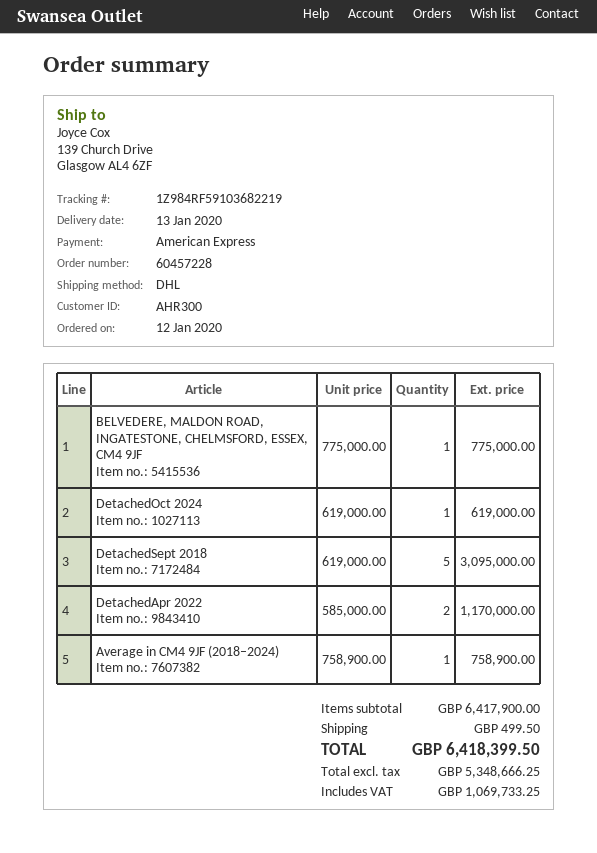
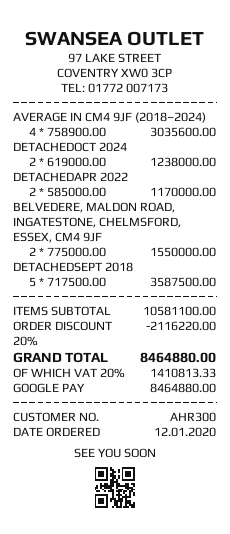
payment method: American Express -> Google Pay
BELVEDERE, MALDON ROAD, INGATESTONE, CHELMSFORD, ESSEX, CM4 9JF: 1 x 775000.00 = 775000.00 -> 2 x 775000.00 = 1550000.00
DetachedOct 2024: 1 x 619000.00 = 619000.00 -> 2 x 619000.00 = 1238000.00
DetachedSept 2018: 5 x 619000.00 = 3095000.00 -> 5 x 717500.00 = 3587500.00
Average in CM4 9JF (2018–2024): 1 x 758900.00 = 758900.00 -> 4 x 758900.00 = 3035600.00
subtotal: 6417900.00 -> 10581100.00
discount: none -> 20% = 2116220.00
shipping: 499.50 -> none
tax: 1069733.25 -> 1410813.33
total: 6418399.50 -> 8464880.00

